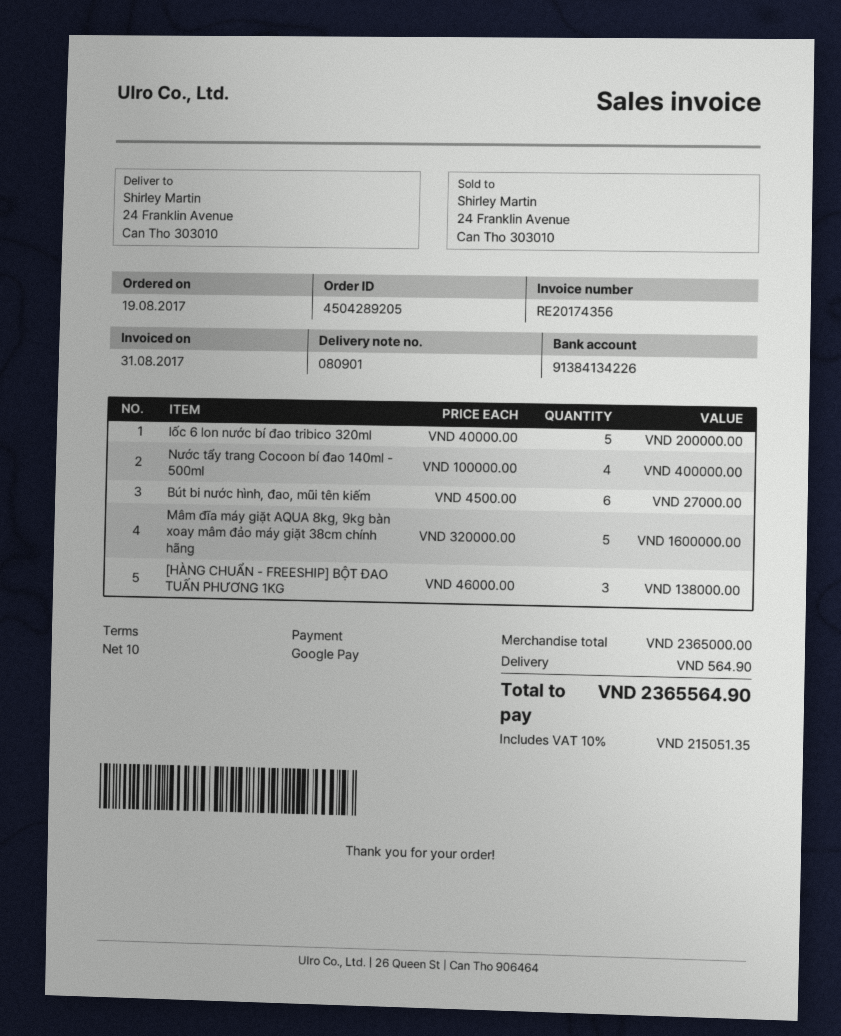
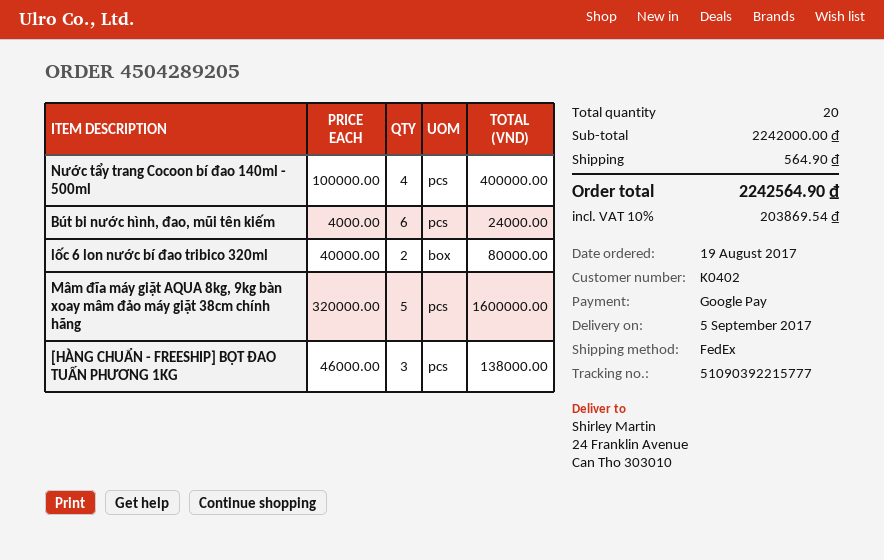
lốc 6 lon nước bí đao tribico 320ml: 5 x 40000.00 = 200000.00 -> 2 x 40000.00 = 80000.00
Bút bi nước hình, đao, mũi tên kiếm: 6 x 4500.00 = 27000.00 -> 6 x 4000.00 = 24000.00
subtotal: 2365000.00 -> 2242000.00
tax: 10% = 215051.35 -> 10% = 203869.54
total: 2365564.90 -> 2242564.90

